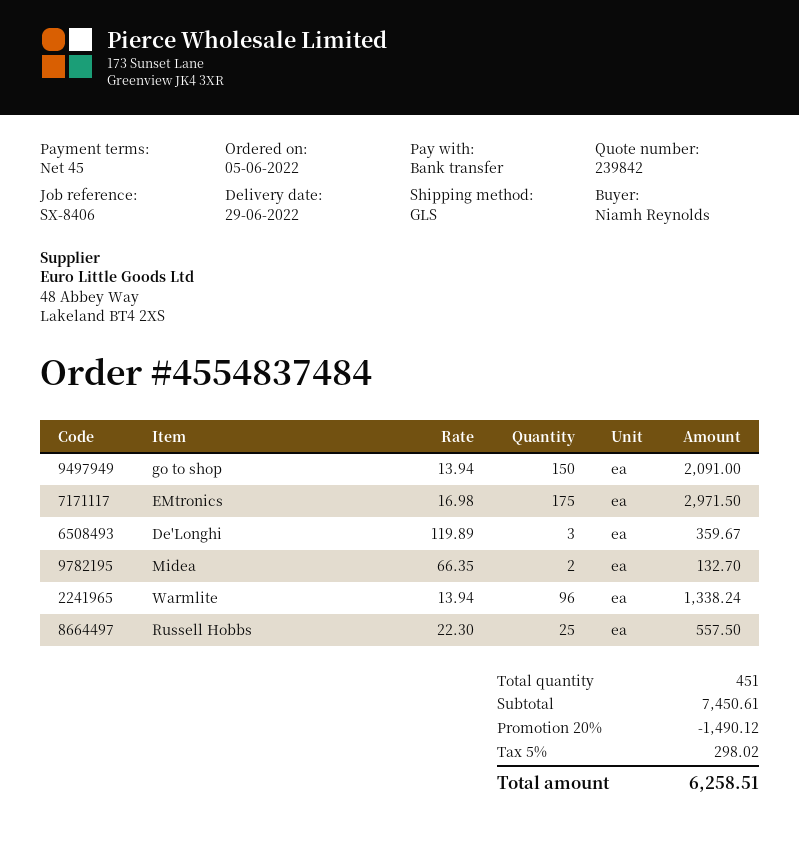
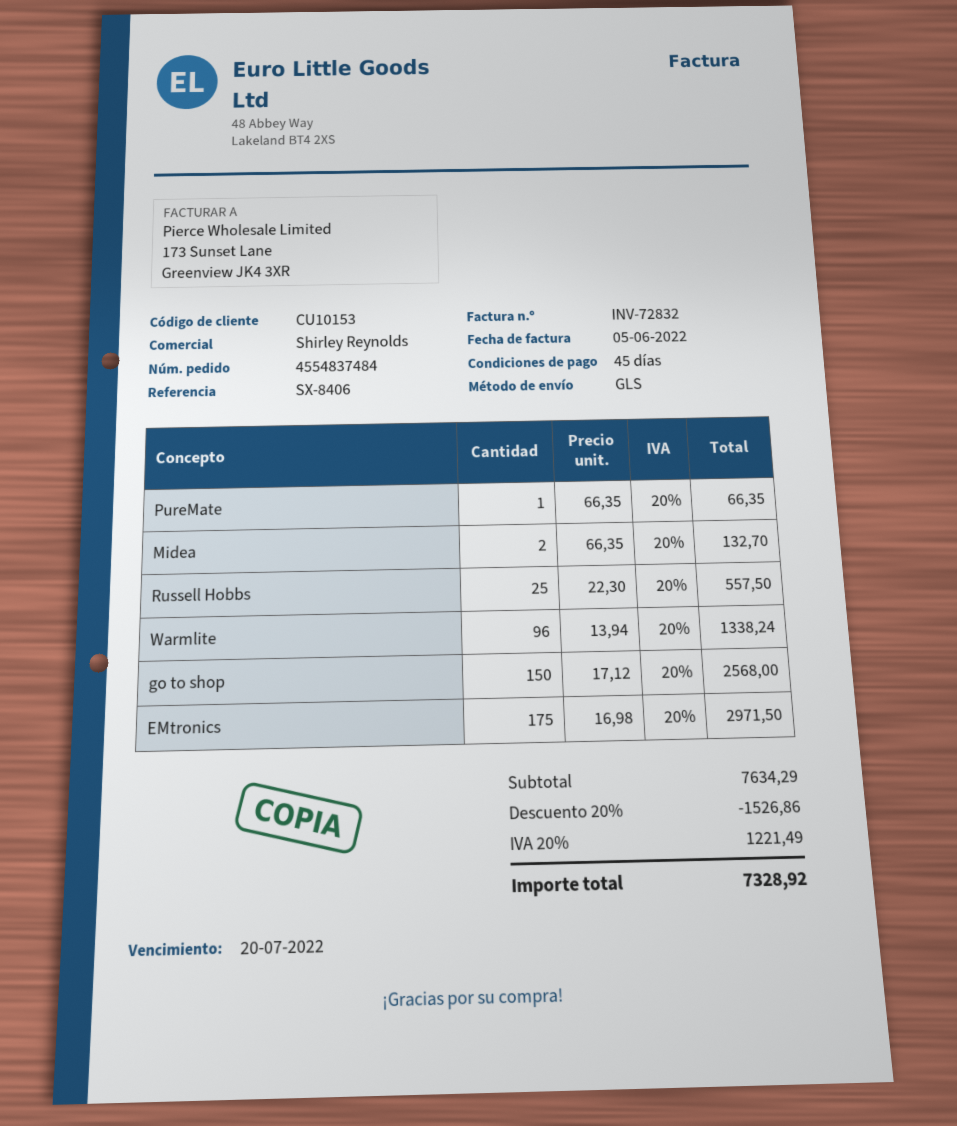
go to shop: 150 x 13.94 = 2091.00 -> 150 x 17.12 = 2568.00
De'Longhi: 3 x 119.89 = 359.67 -> none
PureMate: none -> 1 x 66.35 = 66.35
subtotal: 7450.61 -> 7634.29
discount: 20% = 1490.12 -> 20% = 1526.86
tax: 5% = 298.02 -> 20% = 1221.49
total: 6258.51 -> 7328.92

